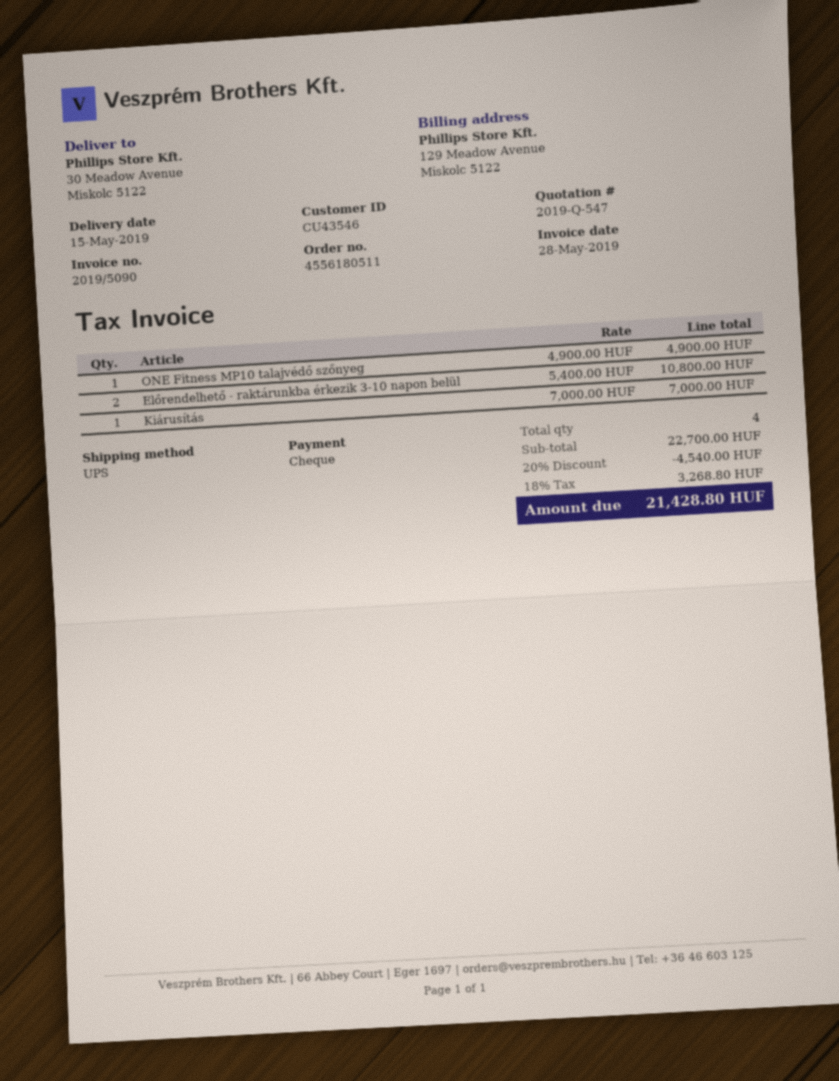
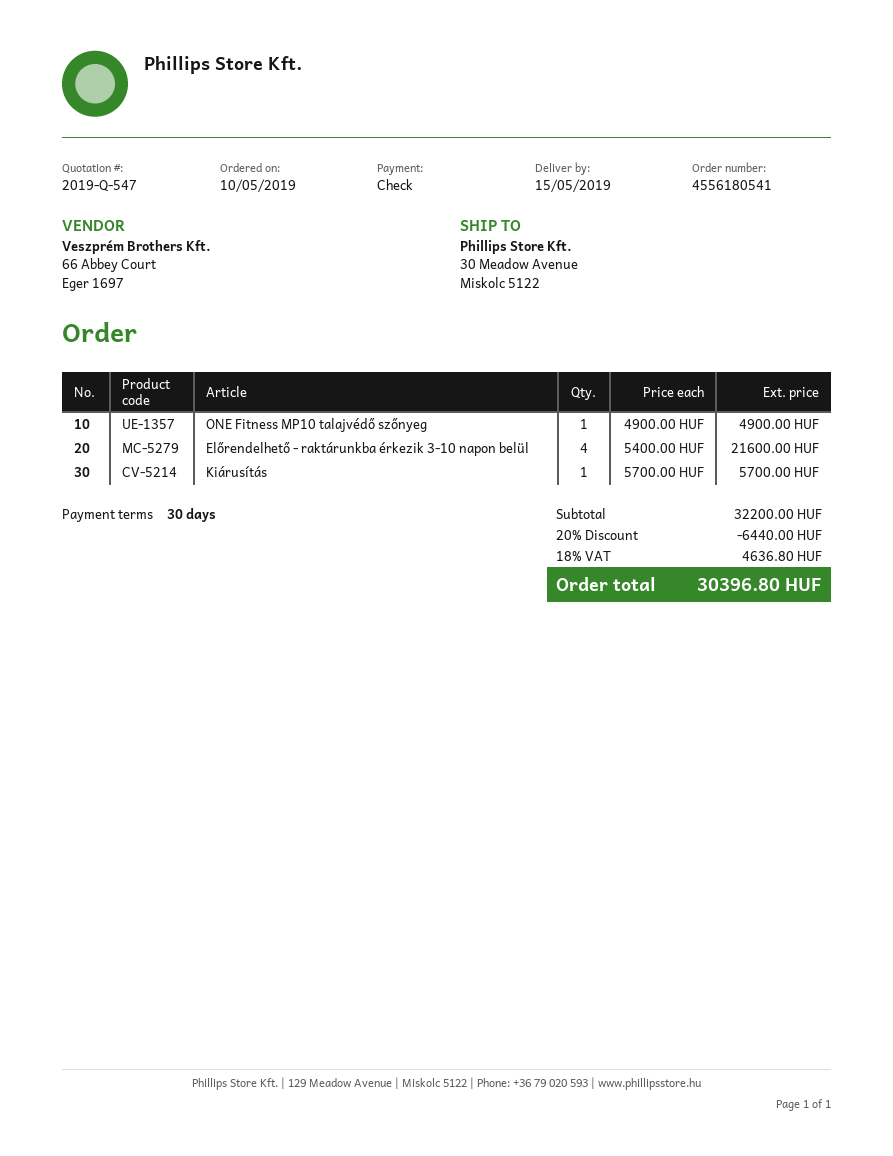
order number: 4556180511 -> 4556180541
Előrendelhető - raktárunkba érkezik 3-10 napon belül: 2 x 5400.00 = 10800.00 -> 4 x 5400.00 = 21600.00
Kiárusítás: 1 x 7000.00 = 7000.00 -> 1 x 5700.00 = 5700.00
subtotal: 22700.00 -> 32200.00
discount: 20% = 4540.00 -> 20% = 6440.00
tax: 18% = 3268.80 -> 18% = 4636.80
total: 21428.80 -> 30396.80

